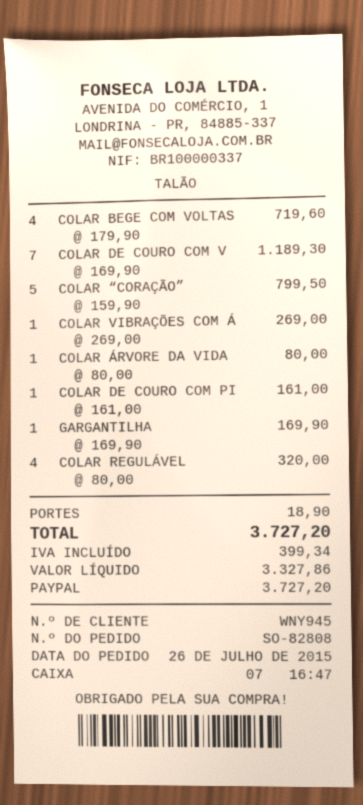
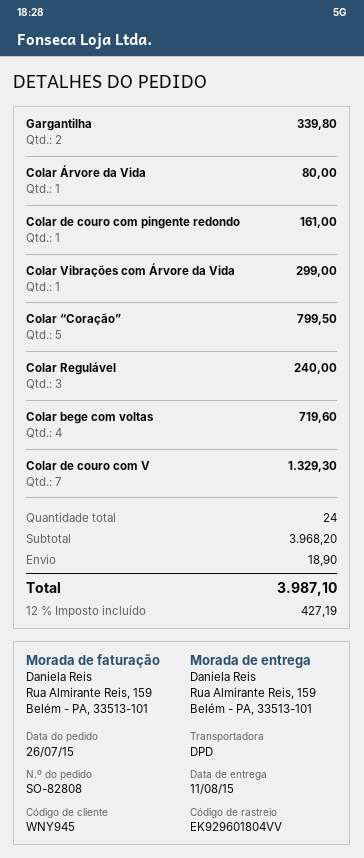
COLAR DE COURO COM V: 7 for 1189.30 -> 7 for 1329.30
COLAR VIBRAÇÕES COM Á: 1 for 269.00 -> 1 for 299.00
GARGANTILHA: 1 for 169.90 -> 2 for 339.80
COLAR REGULÁVEL: 4 for 320.00 -> 3 for 240.00
tax: 399.34 -> 427.19
total: 3727.20 -> 3987.10

